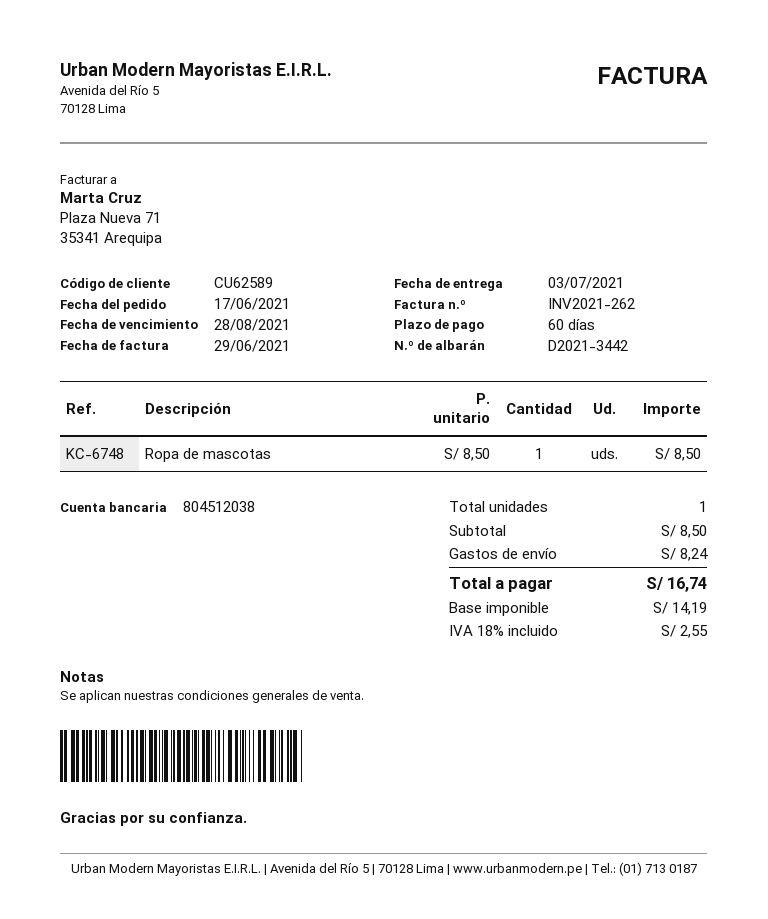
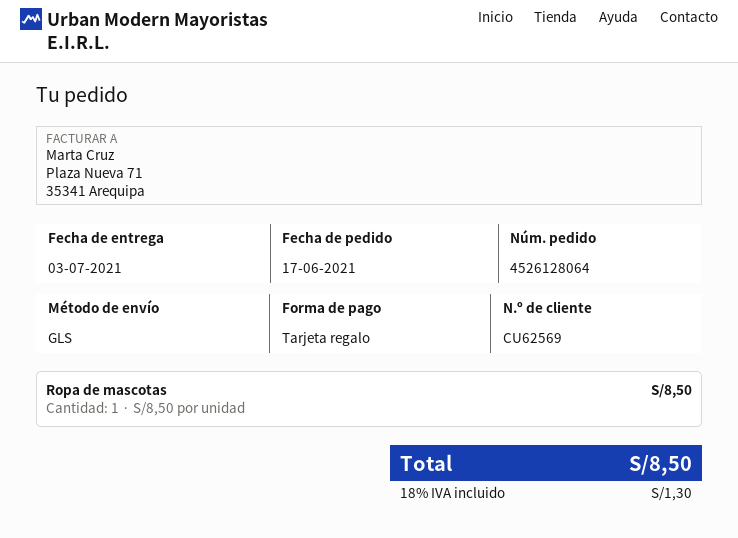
customer number: CU62589 -> CU62569
shipping: 8.24 -> none
tax: 18% = 2.55 -> 18% = 1.30
total: 16.74 -> 8.50

